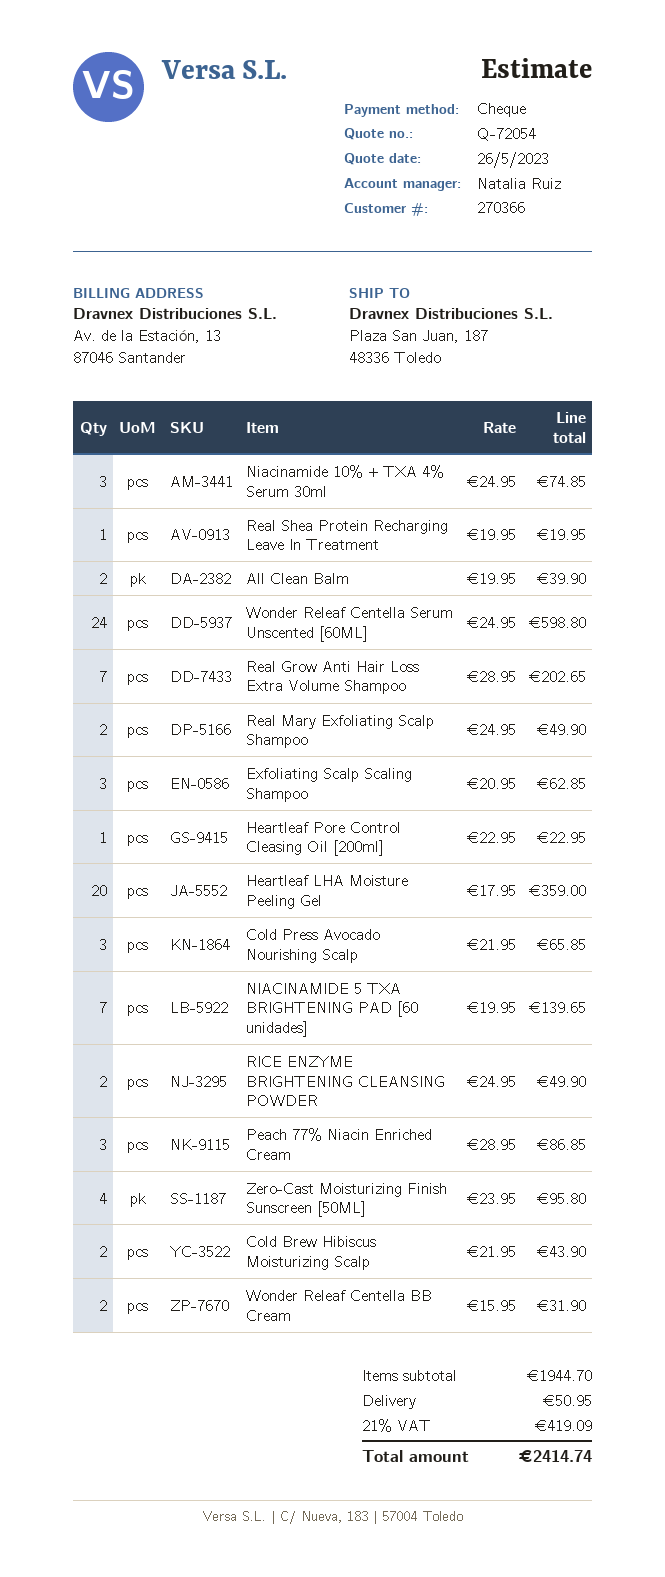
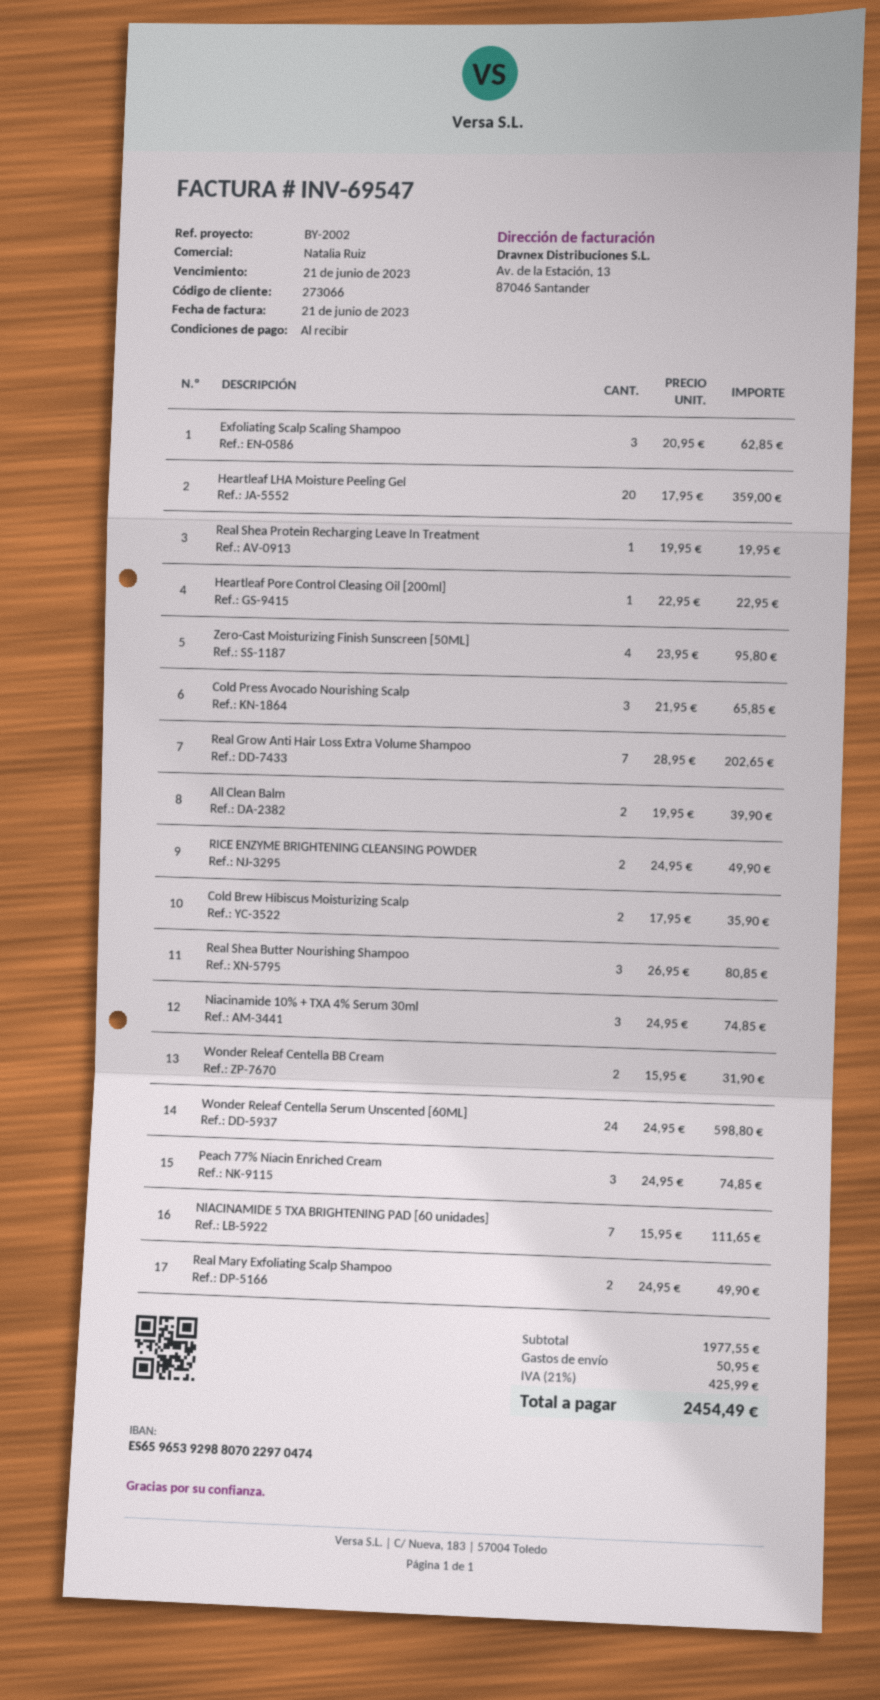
customer number: 270366 -> 273066
NIACINAMIDE 5 TXA BRIGHTENING PAD [60 unidades]: 7 x 19.95 = 139.65 -> 7 x 15.95 = 111.65
Peach 77% Niacin Enriched Cream: 3 x 28.95 = 86.85 -> 3 x 24.95 = 74.85
Cold Brew Hibiscus Moisturizing Scalp: 2 x 21.95 = 43.90 -> 2 x 17.95 = 35.90
Real Shea Butter Nourishing Shampoo: none -> 3 x 26.95 = 80.85
subtotal: 1944.70 -> 1977.55
tax: 21% = 419.09 -> 21% = 425.99
total: 2414.74 -> 2454.49

